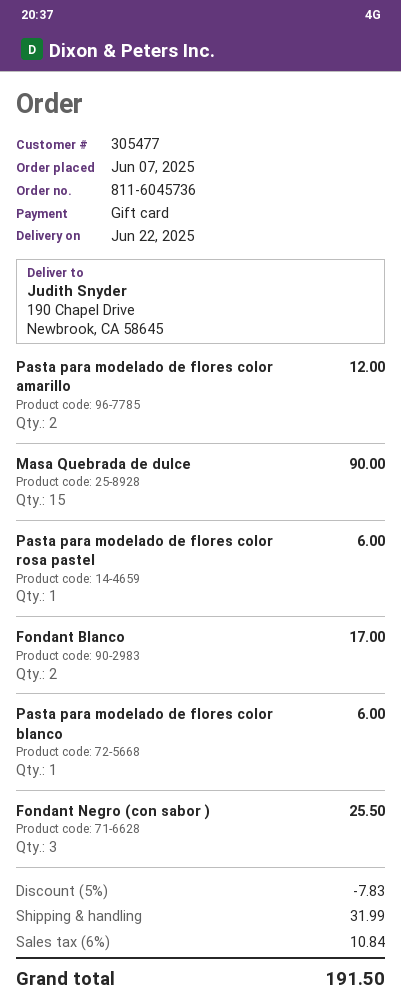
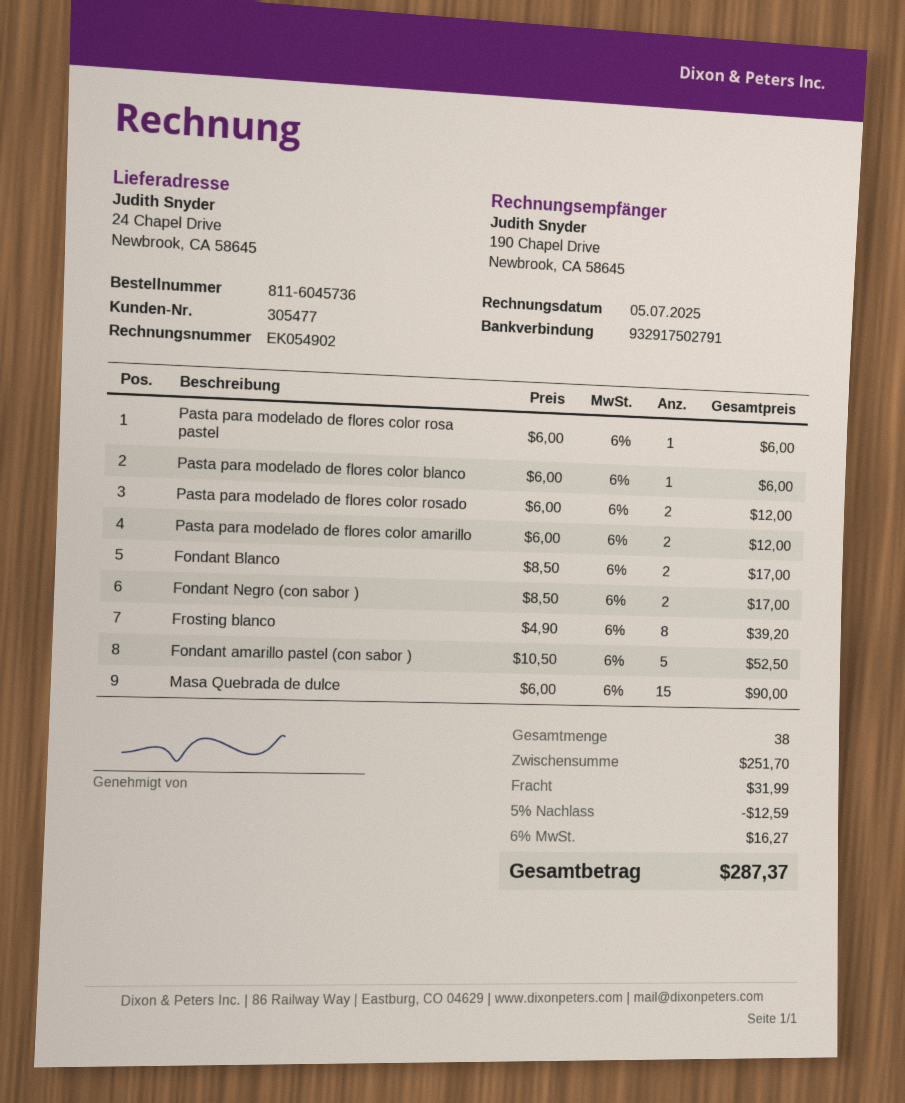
ship to: 190 Chapel Drive, Newbrook, CA 58645 -> 24 Chapel Drive, Newbrook, CA 58645
Fondant Negro (con sabor ): 3 for 25.50 -> 2 for 17.00
Pasta para modelado de flores color rosado: none -> 2 for 12.00
Frosting blanco: none -> 8 for 39.20
Fondant amarillo pastel (con sabor ): none -> 5 for 52.50
discount: 5% = 7.83 -> 5% = 12.59
tax: 6% = 10.84 -> 6% = 16.27
total: 191.50 -> 287.37

